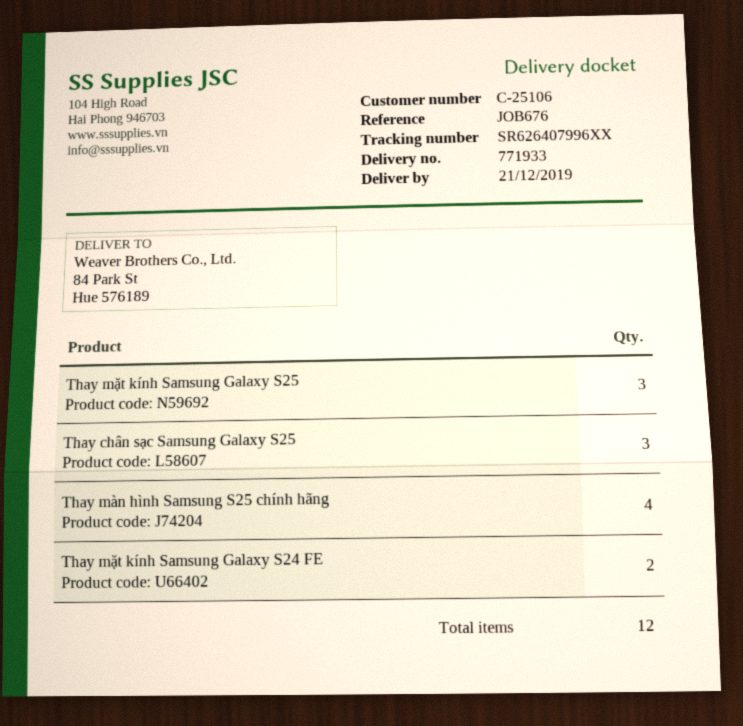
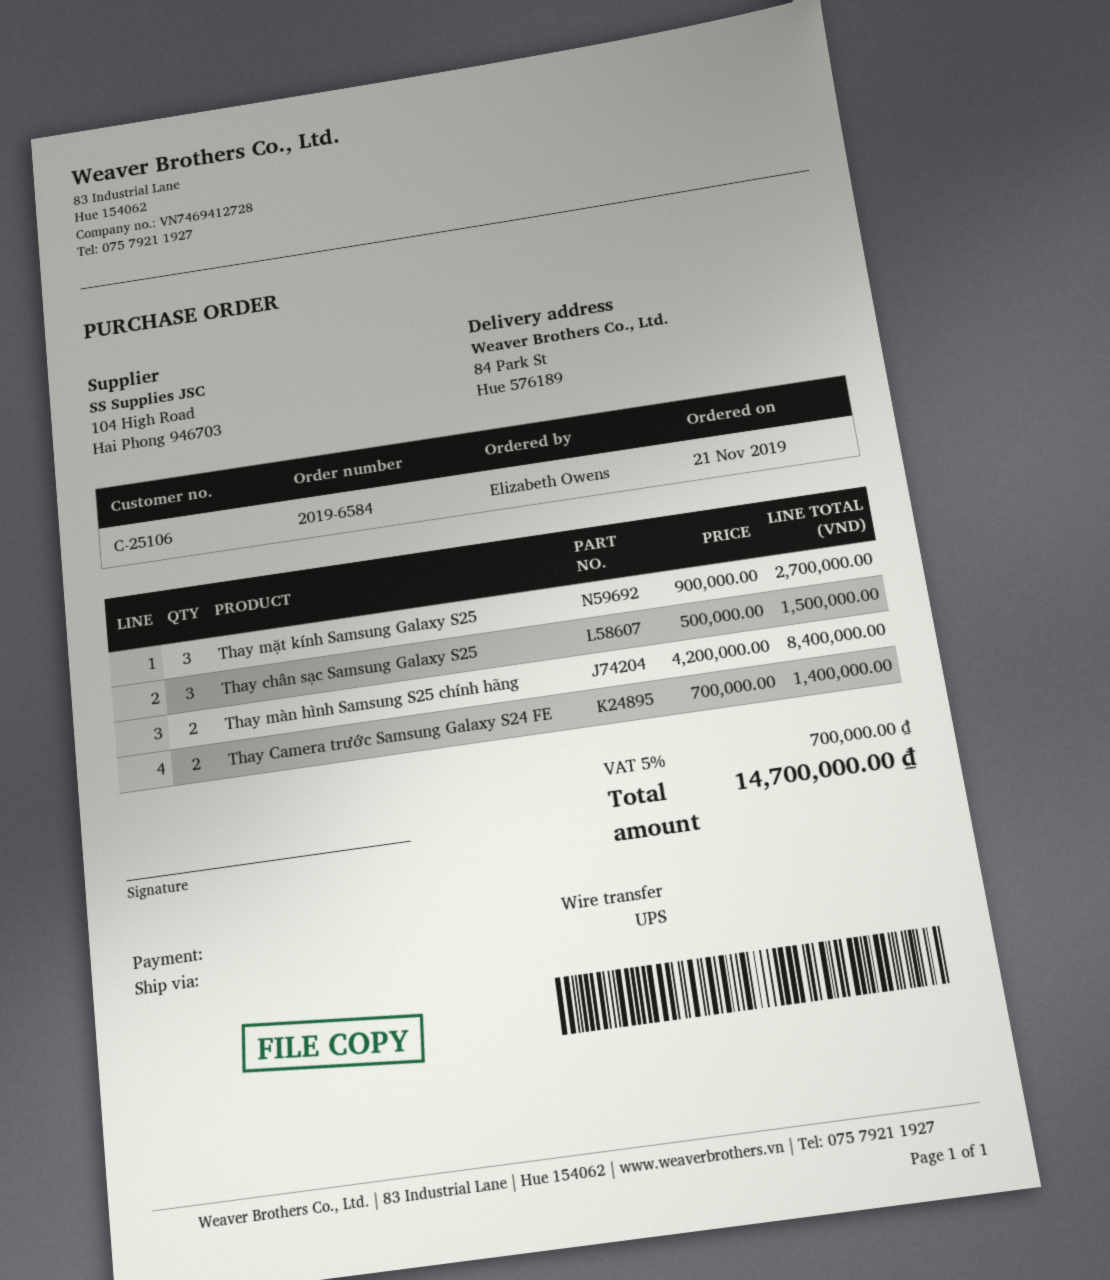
Thay màn hình Samsung S25 chính hãng: 4 -> 2
Thay mặt kính Samsung Galaxy S24 FE: 2 -> none
Thay Camera trước Samsung Galaxy S24 FE: none -> 2

